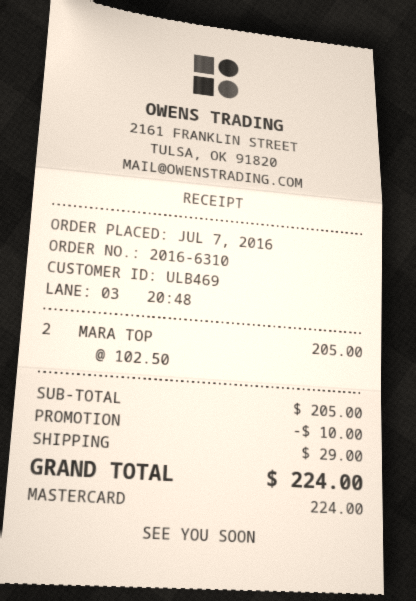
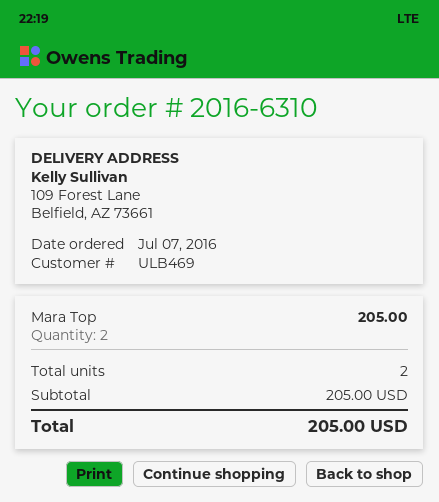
discount: 10.00 -> none
shipping: 29.00 -> none
total: 224.00 -> 205.00

